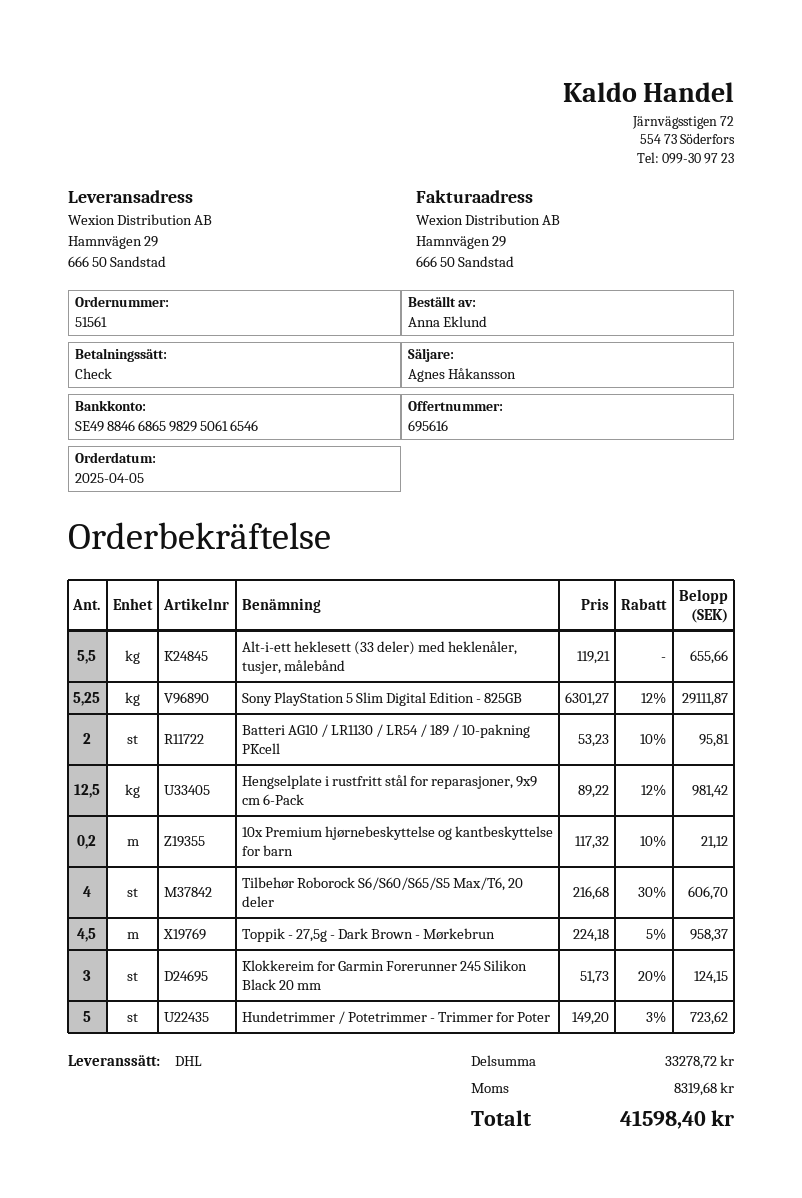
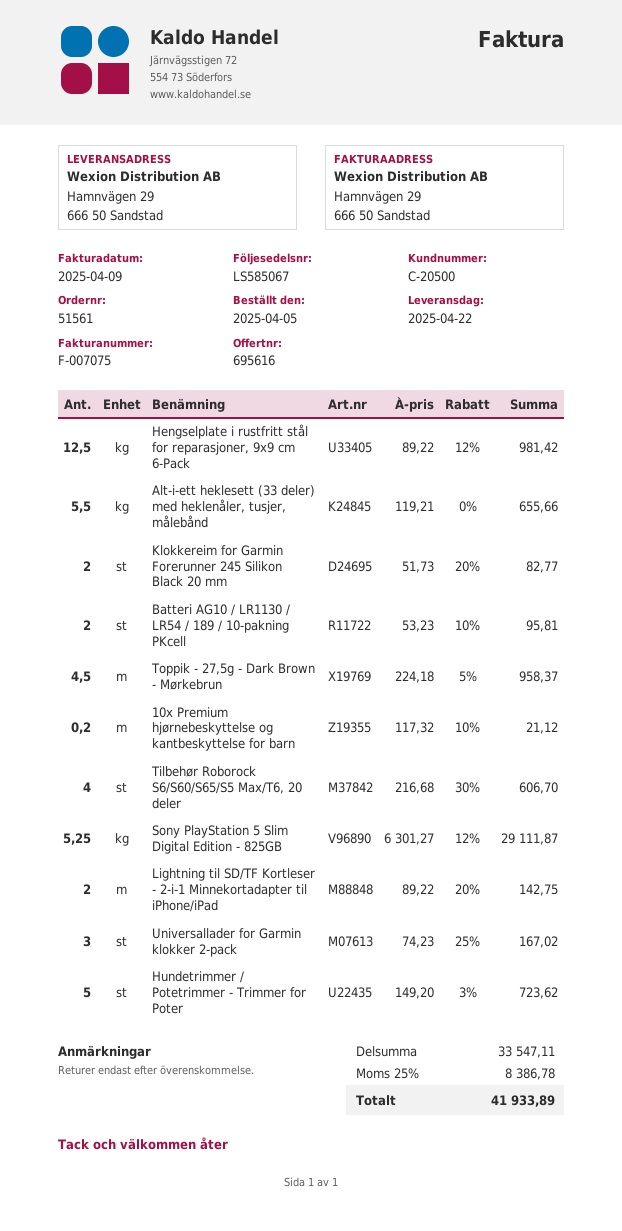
Klokkereim for Garmin Forerunner 245 Silikon Black 20 mm: 3 x 51.73 - 20% = 124.15 -> 2 x 51.73 - 20% = 82.77
Lightning til SD/TF Kortleser - 2-i-1 Minnekortadapter til iPhone/iPad: none -> 2 x 89.22 - 20% = 142.75
Universallader for Garmin klokker 2-pack: none -> 3 x 74.23 - 25% = 167.02
subtotal: 33278.72 -> 33547.11
tax: 8319.68 -> 8386.78
total: 41598.40 -> 41933.89

